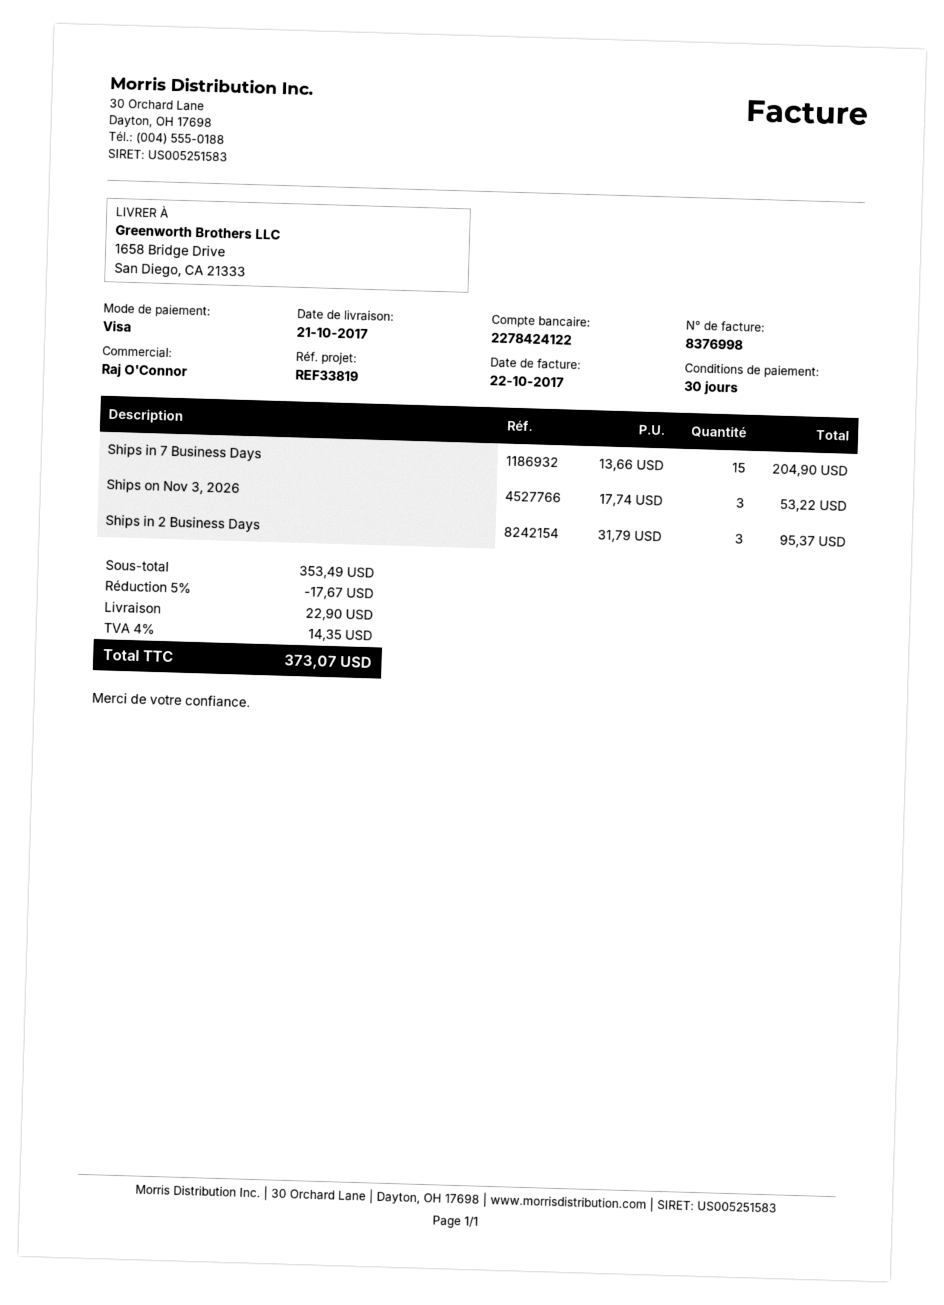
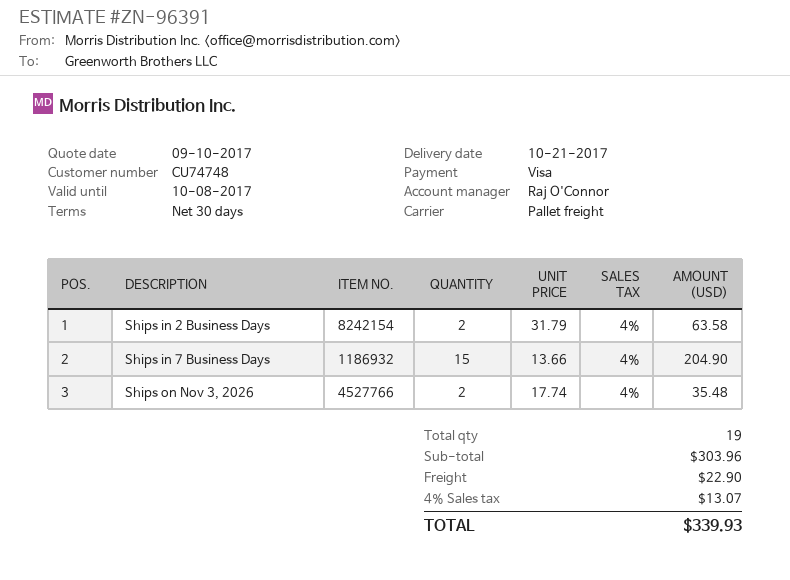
Ships on Nov 3, 2026: 3 x 17.74 = 53.22 -> 2 x 17.74 = 35.48
Ships in 2 Business Days: 3 x 31.79 = 95.37 -> 2 x 31.79 = 63.58
subtotal: 353.49 -> 303.96
discount: 5% = 17.67 -> none
tax: 4% = 14.35 -> 4% = 13.07
total: 373.07 -> 339.93

